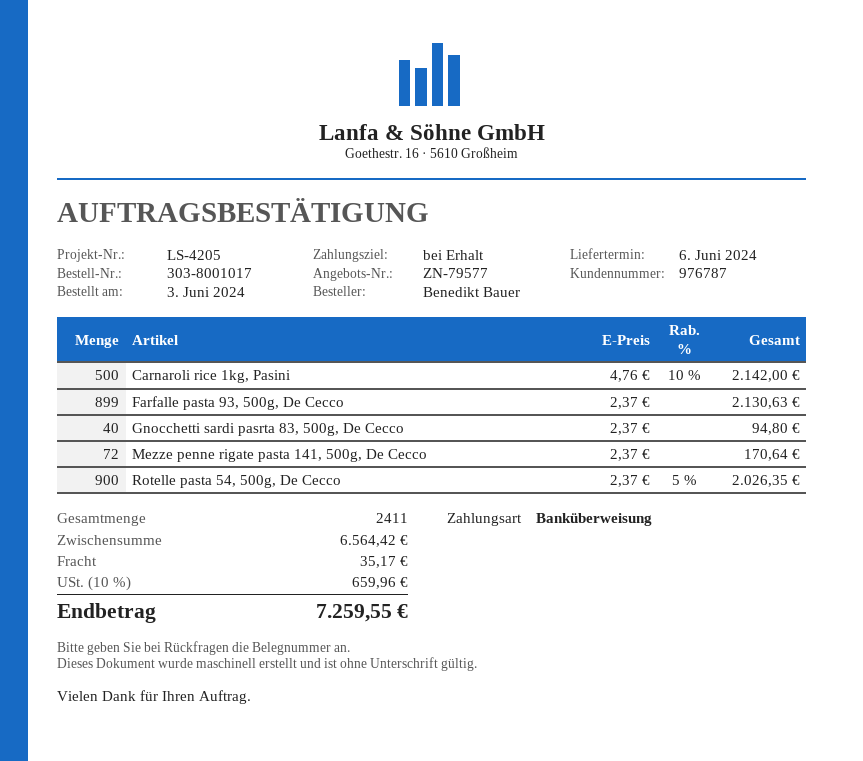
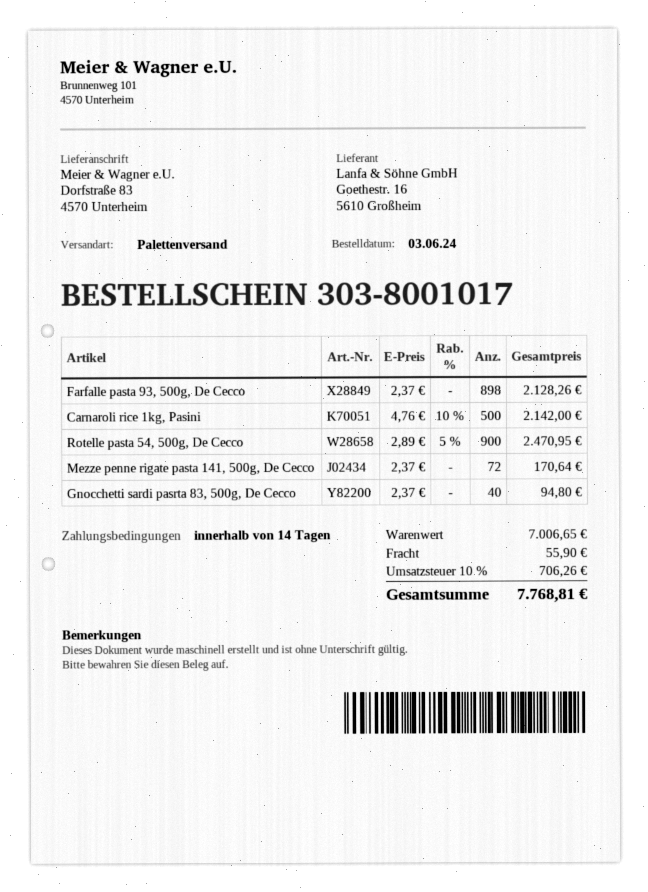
payment terms: on receipt -> 14 days
Farfalle pasta 93, 500g, De Cecco: 899 x 2.37 = 2130.63 -> 898 x 2.37 = 2128.26
Rotelle pasta 54, 500g, De Cecco: 900 x 2.37 - 5% = 2026.35 -> 900 x 2.89 - 5% = 2470.95
subtotal: 6564.42 -> 7006.65
shipping: 35.17 -> 55.90
tax: 10% = 659.96 -> 10% = 706.26
total: 7259.55 -> 7768.81

